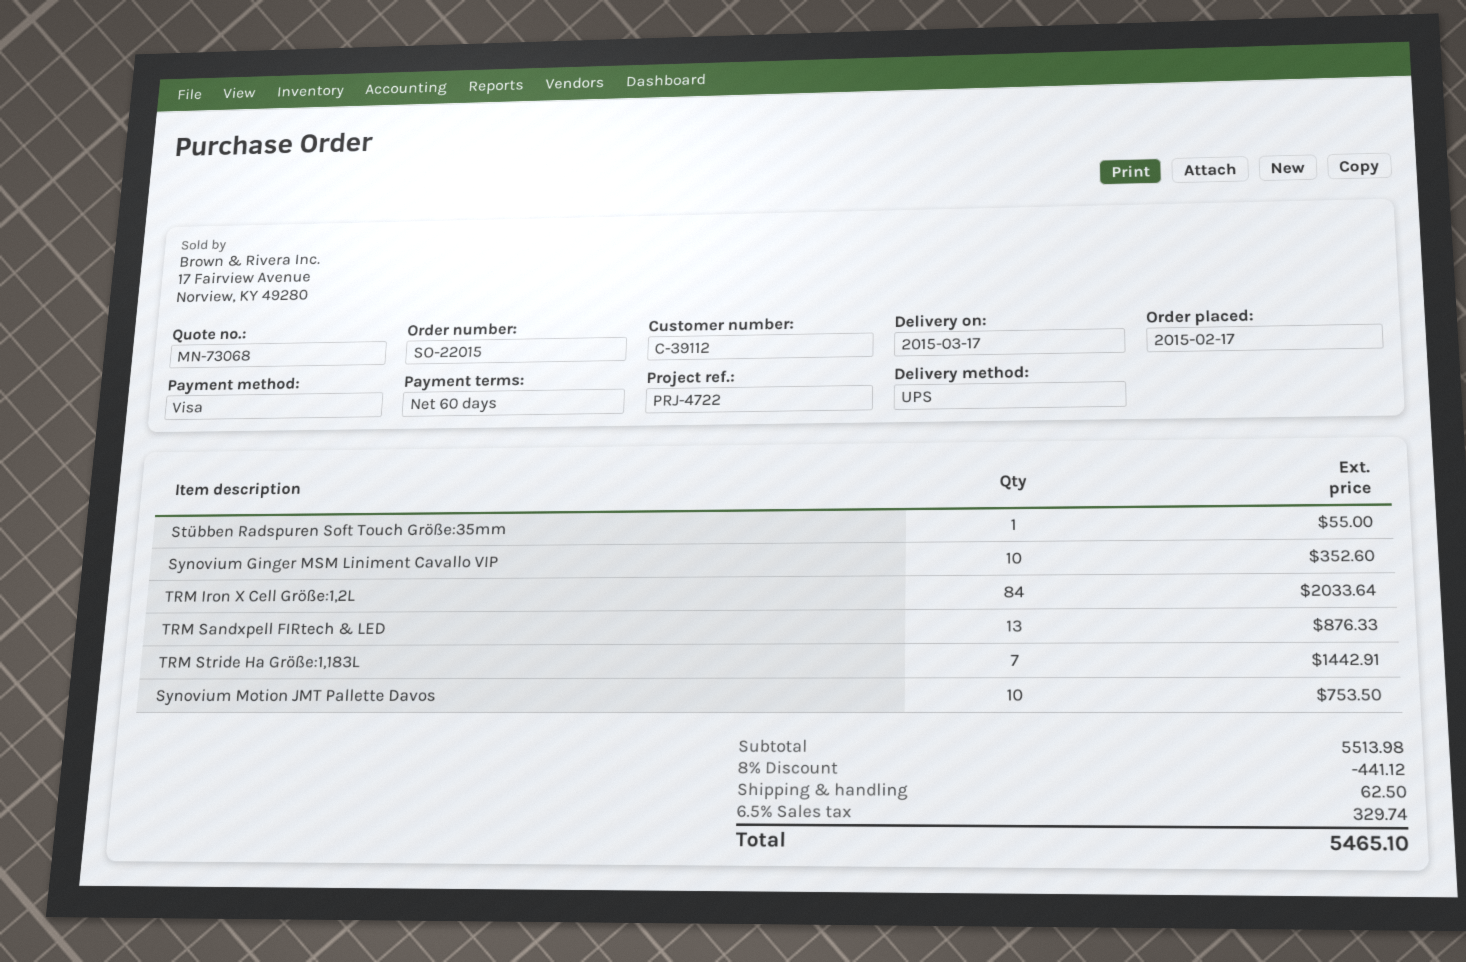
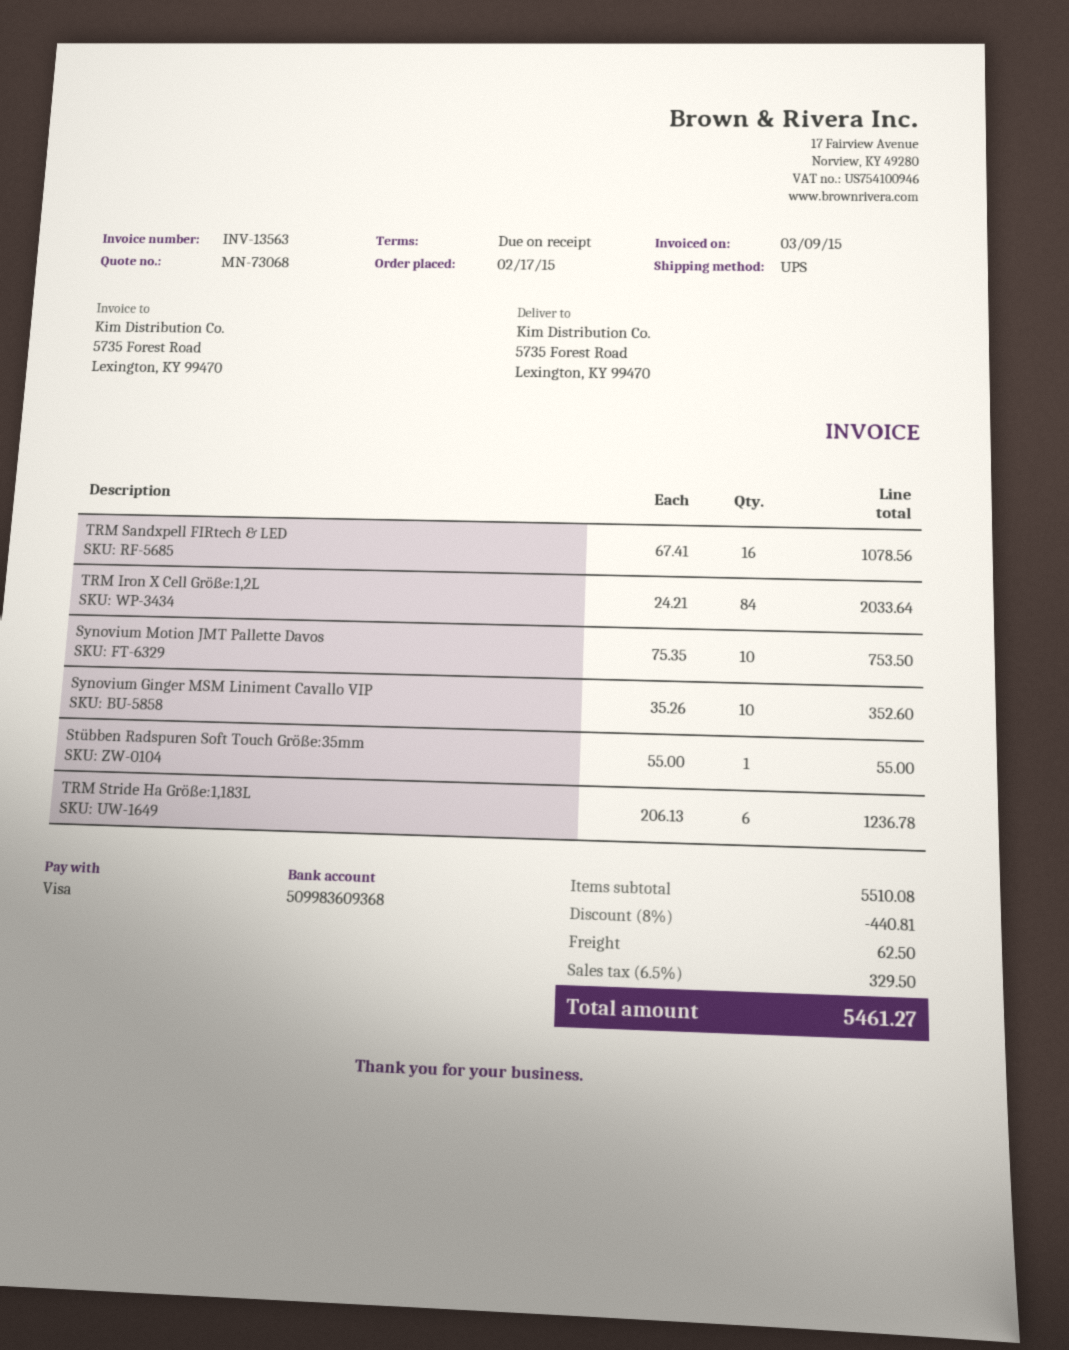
payment terms: 60 days -> on receipt
TRM Sandxpell FIRtech & LED: 13 for 876.33 -> 16 for 1078.56
TRM Stride Ha Größe:1,183L: 7 for 1442.91 -> 6 for 1236.78
subtotal: 5513.98 -> 5510.08
discount: 8% = 441.12 -> 8% = 440.81
tax: 6.5% = 329.74 -> 6.5% = 329.50
total: 5465.10 -> 5461.27

